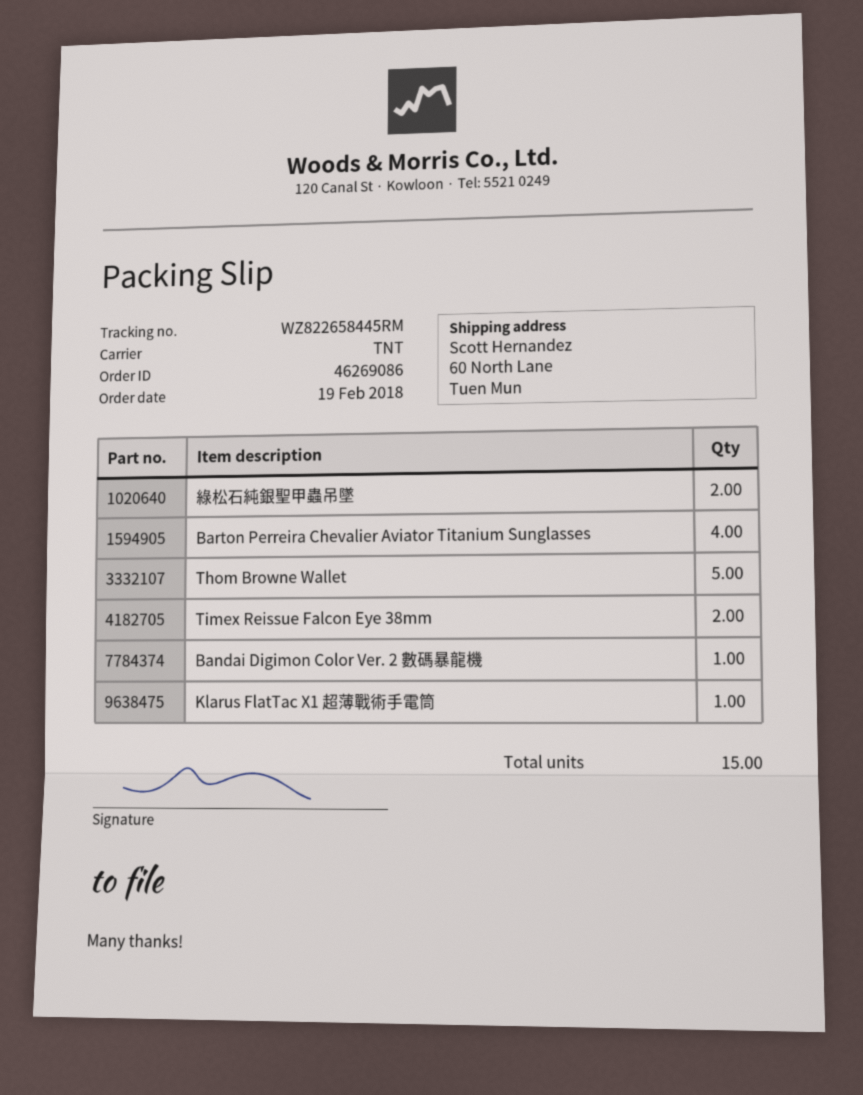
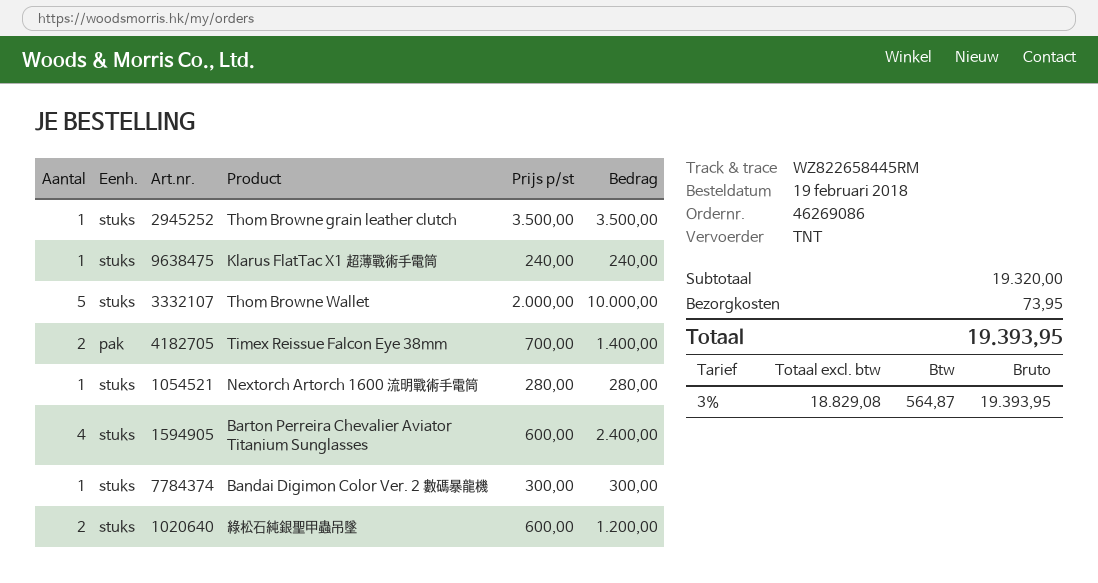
Thom Browne grain leather clutch: none -> 1
Nextorch Artorch 1600 流明戰術手電筒: none -> 1

